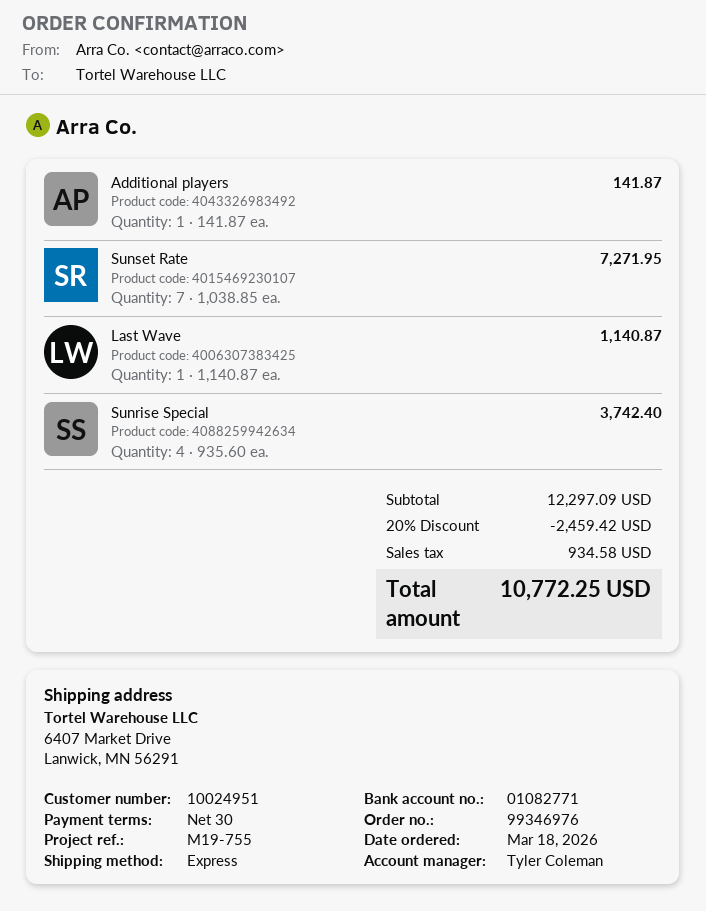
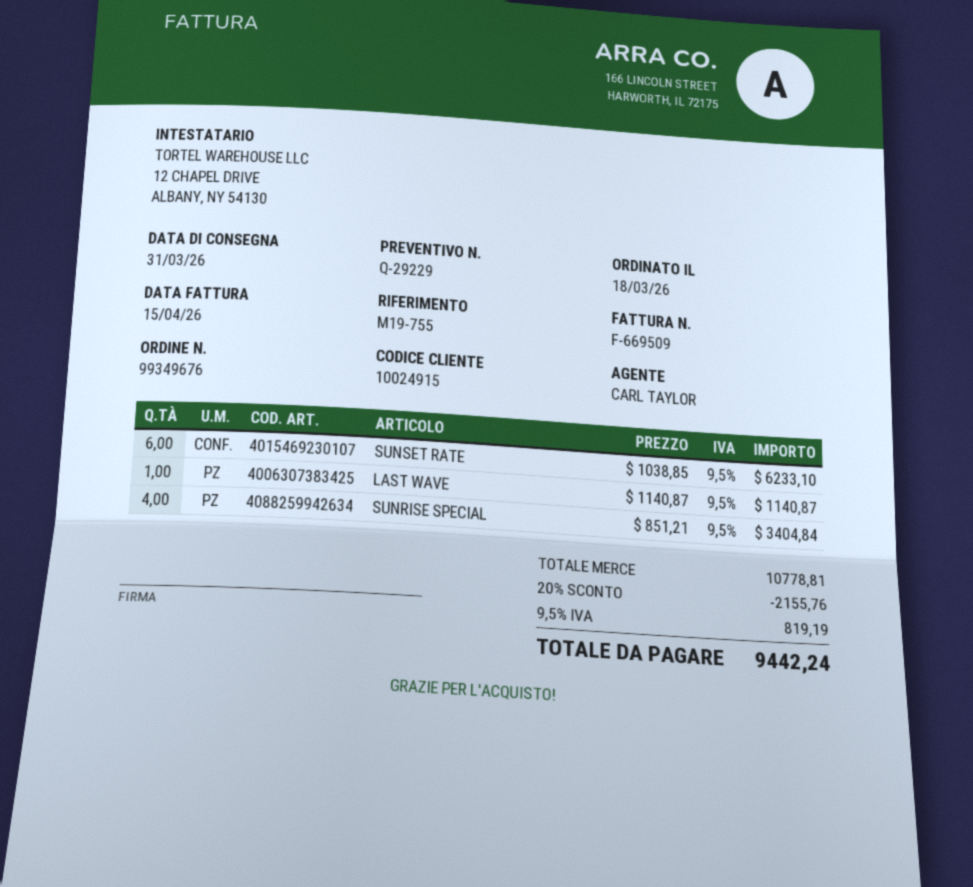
order number: 99346976 -> 99349676
customer number: 10024951 -> 10024915
sales rep: Tyler Coleman -> CARL TAYLOR
Additional players: 1 x 141.87 = 141.87 -> none
Sunset Rate: 7 x 1038.85 = 7271.95 -> 6 x 1038.85 = 6233.10
Sunrise Special: 4 x 935.60 = 3742.40 -> 4 x 851.21 = 3404.84
subtotal: 12297.09 -> 10778.81
discount: 20% = 2459.42 -> 20% = 2155.76
tax: 934.58 -> 819.19
total: 10772.25 -> 9442.24

